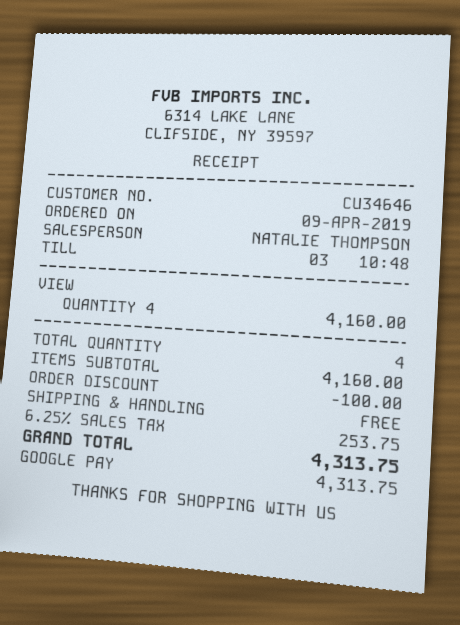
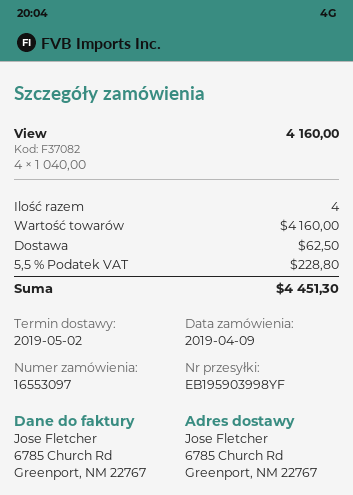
discount: 100.00 -> none
shipping: 0.00 -> 62.50
tax: 6.25% = 253.75 -> 5.5% = 228.80
total: 4313.75 -> 4451.30

